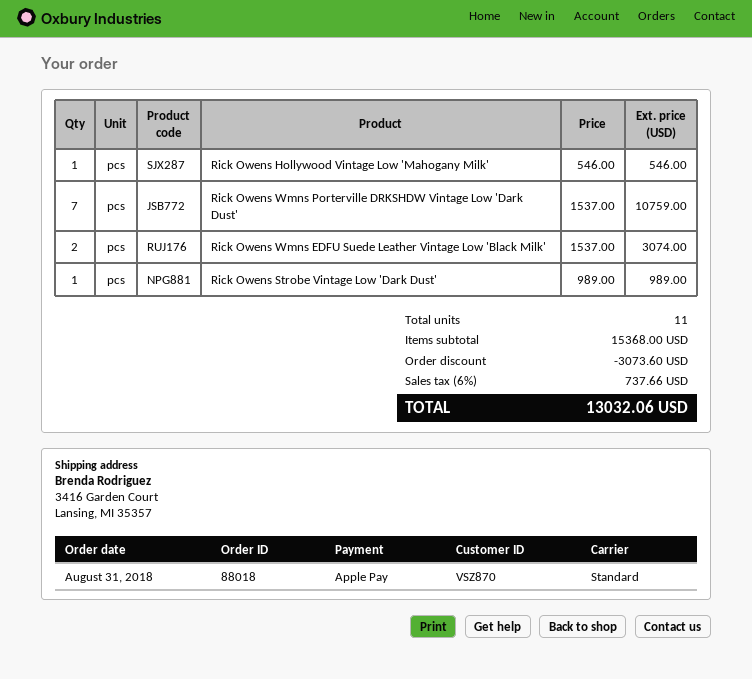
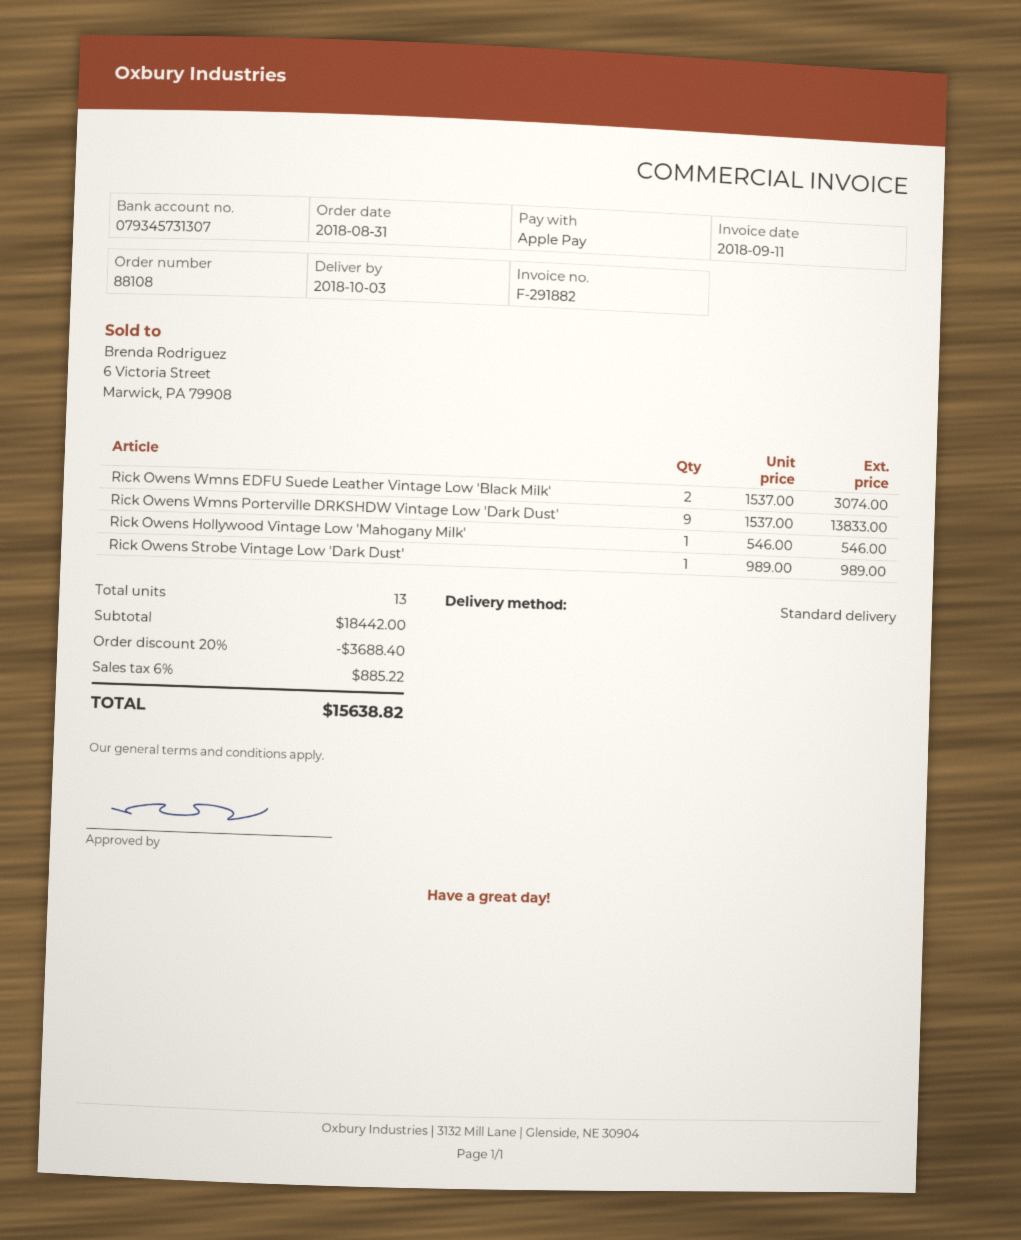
order number: 88018 -> 88108
Rick Owens Wmns Porterville DRKSHDW Vintage Low 'Dark Dust': 7 x 1537.00 = 10759.00 -> 9 x 1537.00 = 13833.00
total quantity: 11 -> 13
subtotal: 15368.00 -> 18442.00
discount: 3073.60 -> 3688.40
tax: 6% = 737.66 -> 6% = 885.22
total: 13032.06 -> 15638.82

